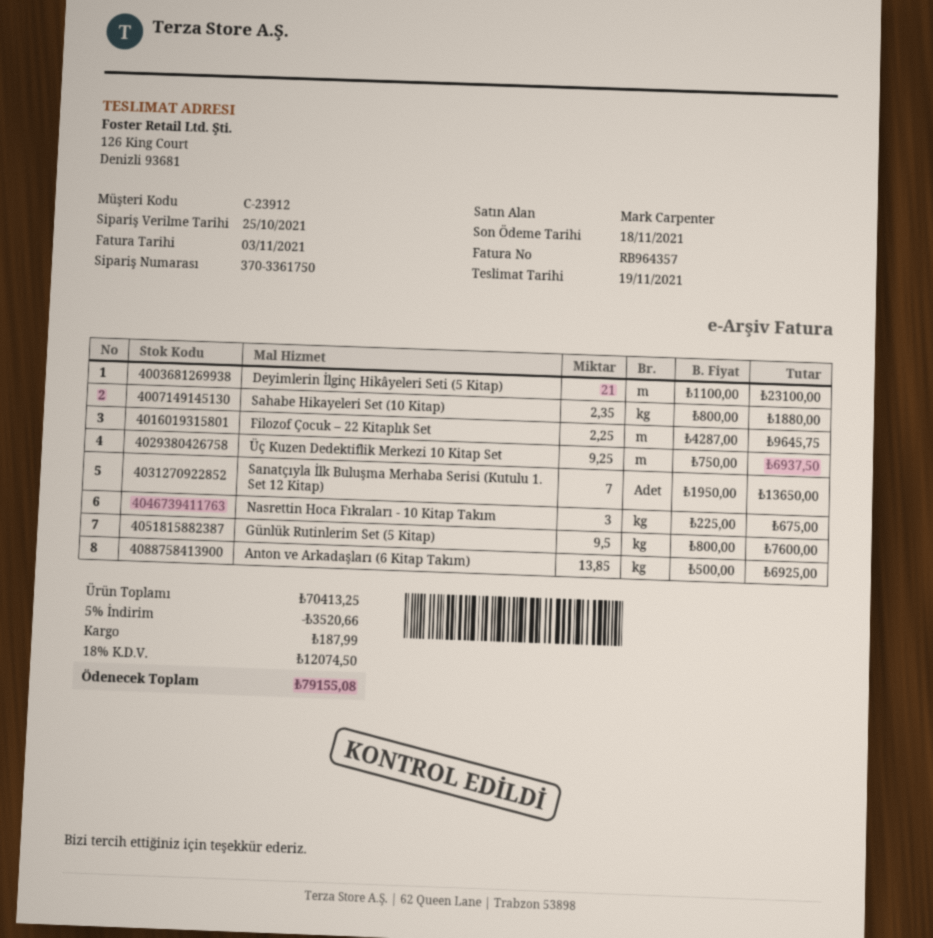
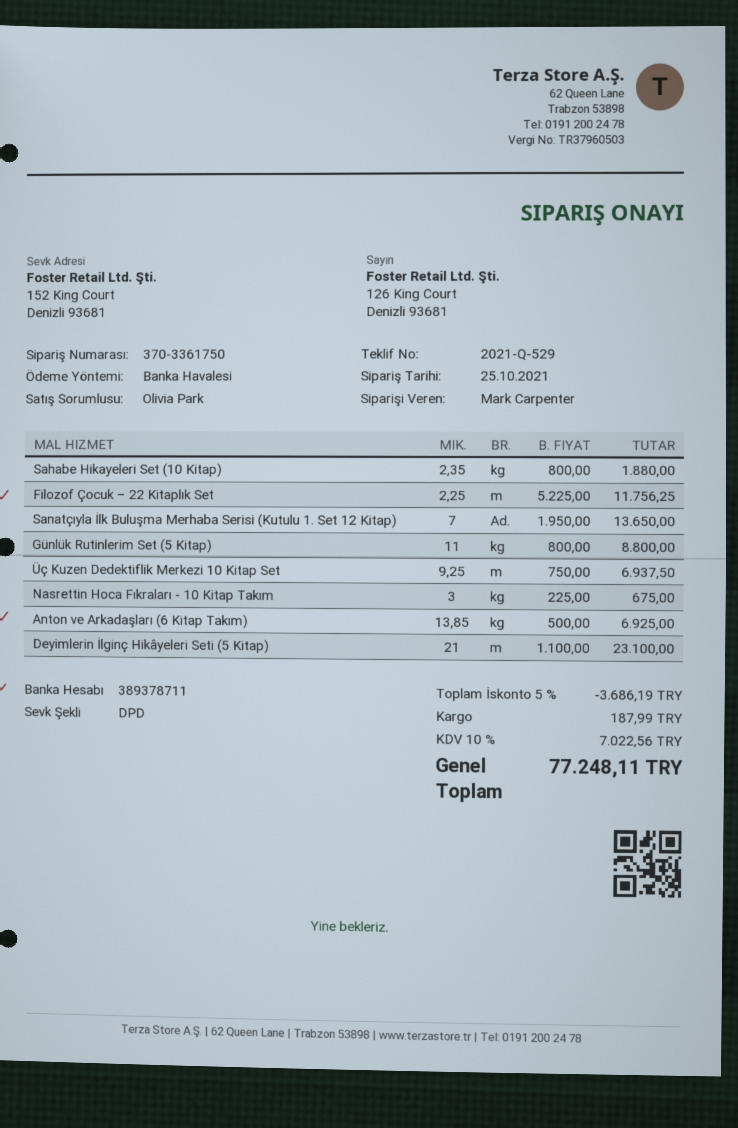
ship to: 126 King Court, Denizli 93681 -> 152 King Court, Denizli 93681
Filozof Çocuk – 22 Kitaplık Set: 2.25 x 4287.00 = 9645.75 -> 2.25 x 5225.00 = 11756.25
Günlük Rutinlerim Set (5 Kitap): 9.5 x 800.00 = 7600.00 -> 11 x 800.00 = 8800.00
discount: 5% = 3520.66 -> 5% = 3686.19
tax: 18% = 12074.50 -> 10% = 7022.56
total: 79155.08 -> 77248.11

